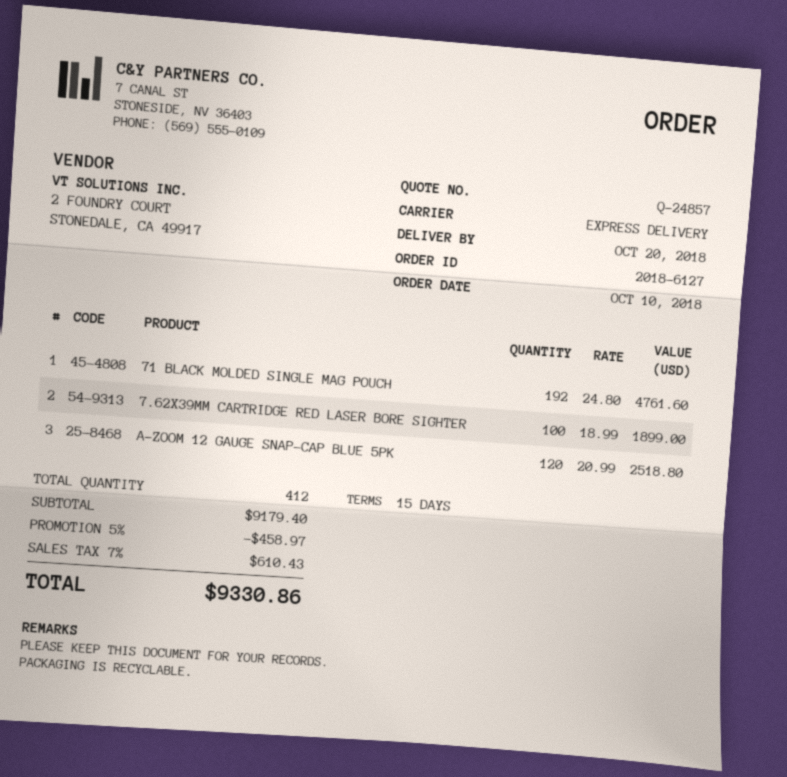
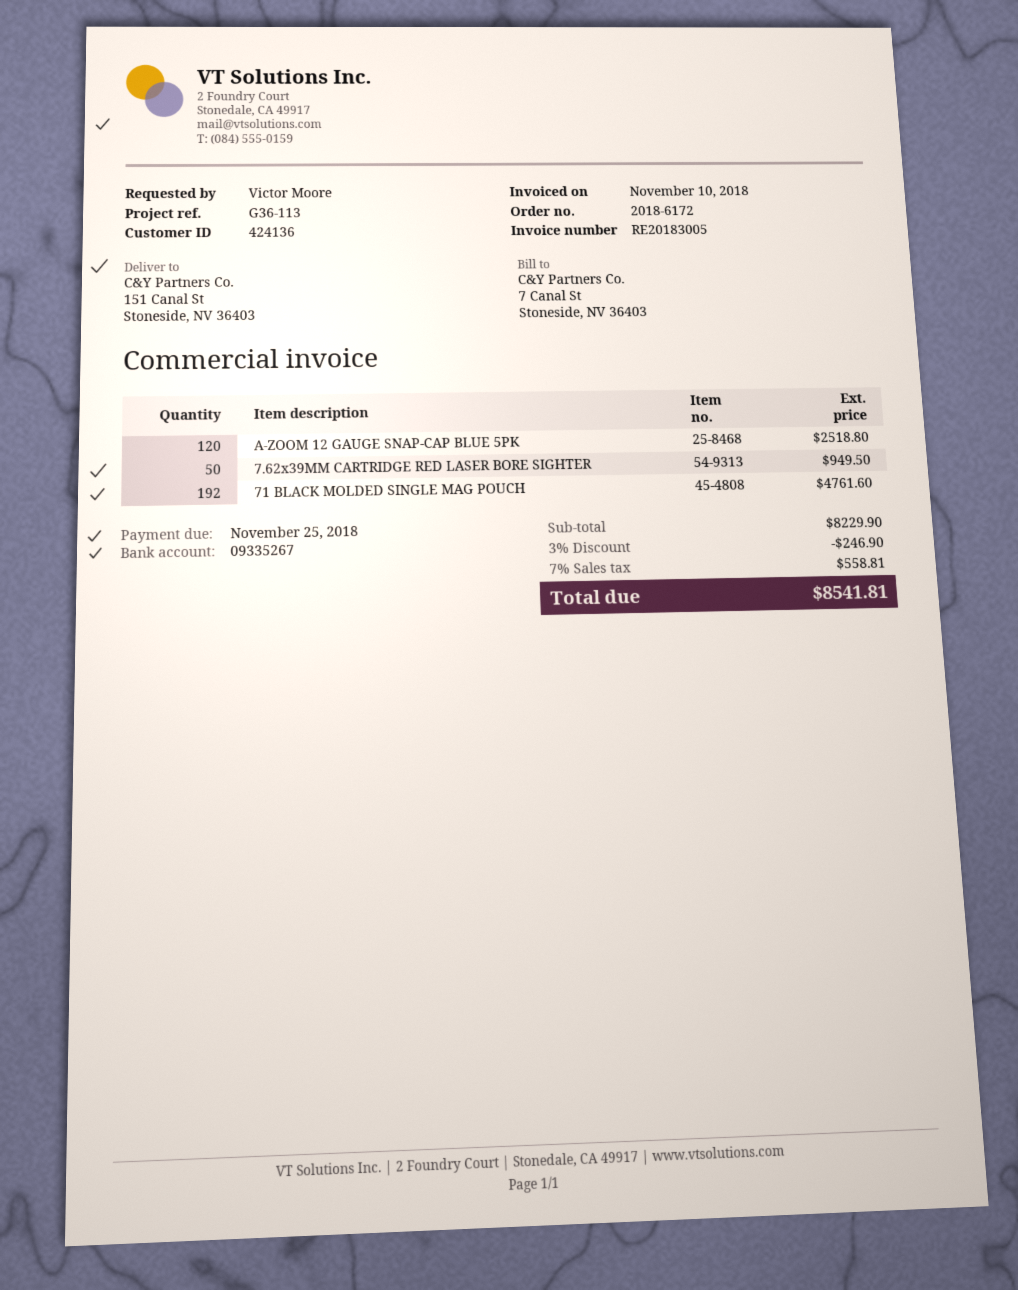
order number: 2018-6127 -> 2018-6172
7.62X39MM CARTRIDGE RED LASER BORE SIGHTER: 100 for 1899.00 -> 50 for 949.50
subtotal: 9179.40 -> 8229.90
discount: 5% = 458.97 -> 3% = 246.90
tax: 7% = 610.43 -> 7% = 558.81
total: 9330.86 -> 8541.81

